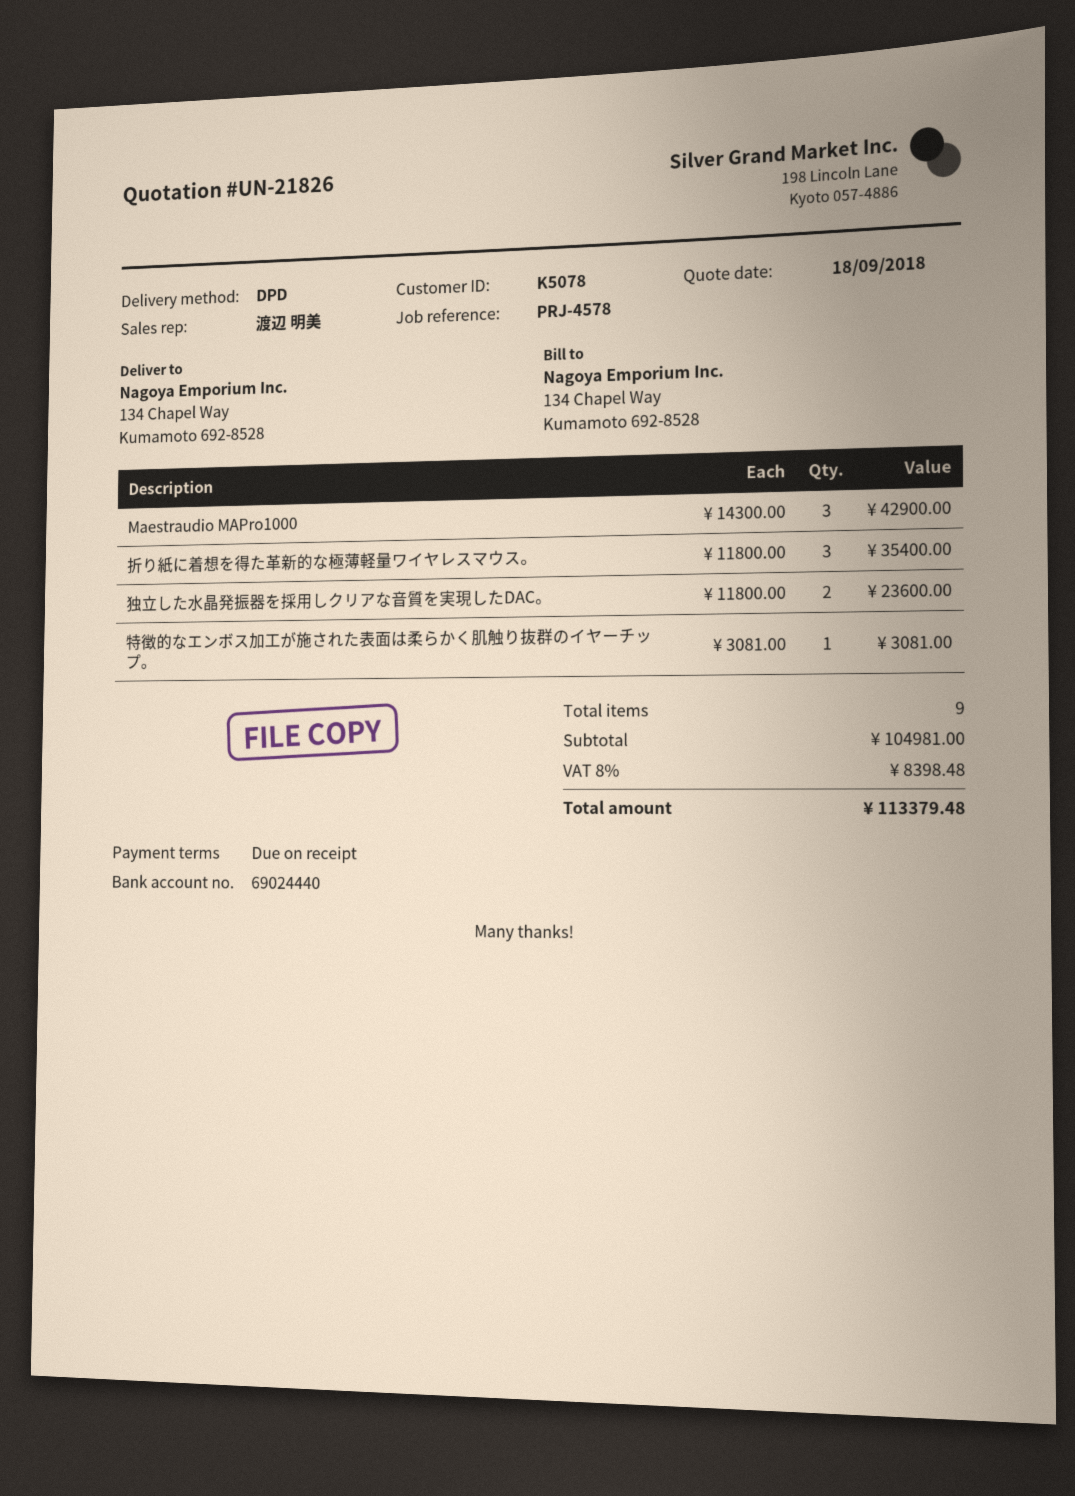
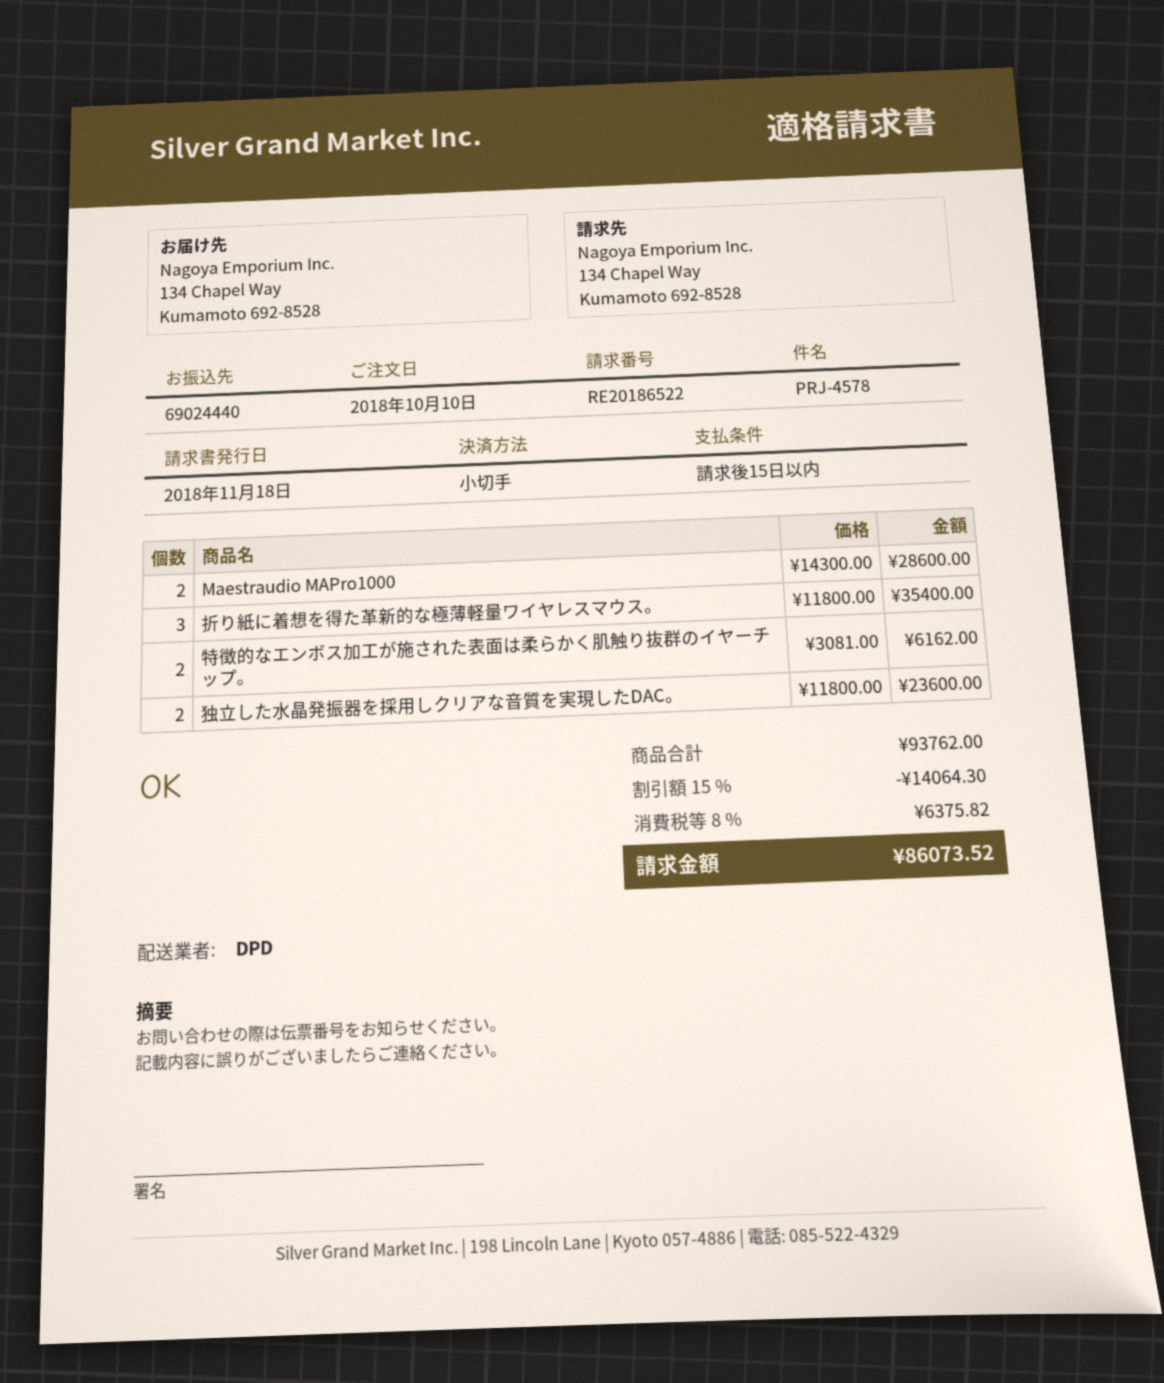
payment terms: on receipt -> 15 days
Maestraudio MAPro1000: 3 x 14300.00 = 42900.00 -> 2 x 14300.00 = 28600.00
特徴的なエンボス加工が施された表面は柔らかく肌触り抜群のイヤーチップ。: 1 x 3081.00 = 3081.00 -> 2 x 3081.00 = 6162.00
subtotal: 104981.00 -> 93762.00
discount: none -> 15% = 14064.30
tax: 8% = 8398.48 -> 8% = 6375.82
total: 113379.48 -> 86073.52

